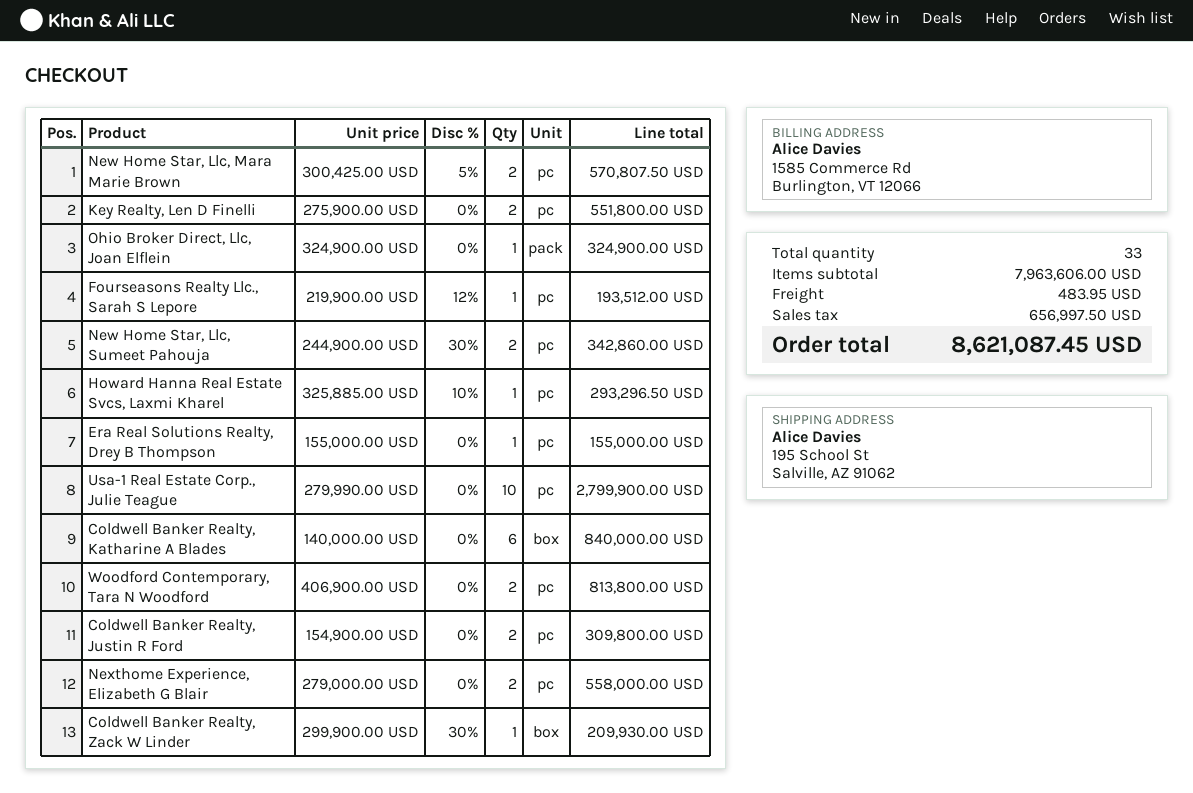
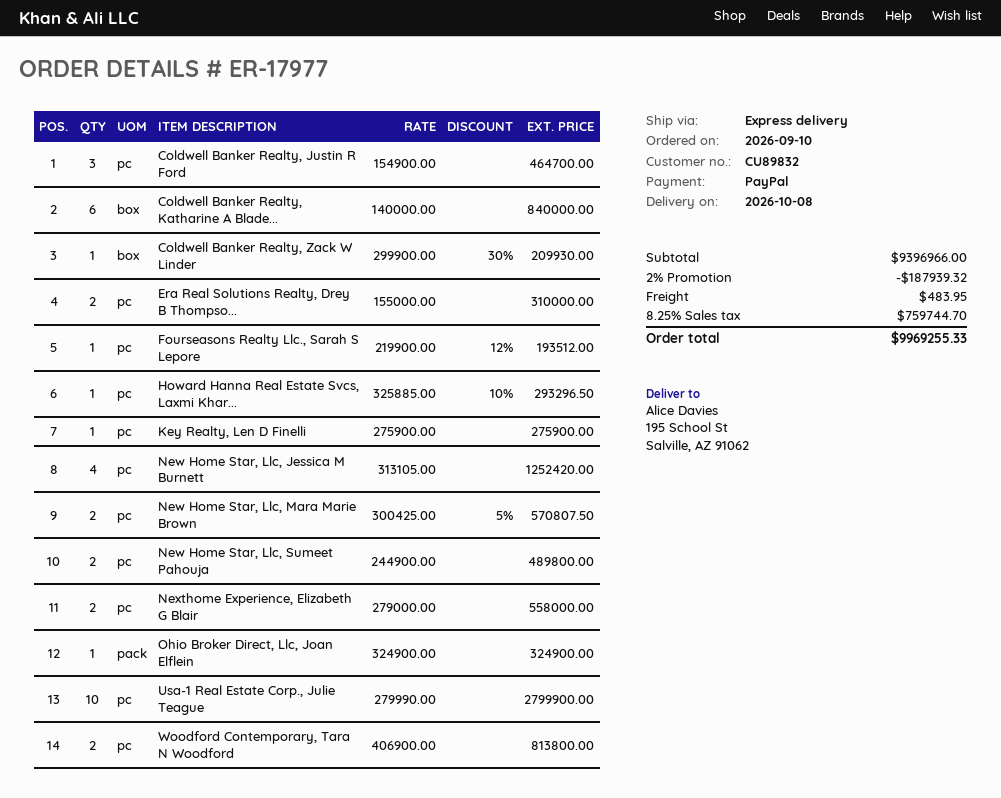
Key Realty, Len D Finelli: 2 x 275900.00 = 551800.00 -> 1 x 275900.00 = 275900.00
New Home Star, Llc, Sumeet Pahouja: 2 x 244900.00 - 30% = 342860.00 -> 2 x 244900.00 = 489800.00
Era Real Solutions Realty, Drey B Thompson: 1 x 155000.00 = 155000.00 -> 2 x 155000.00 = 310000.00
Coldwell Banker Realty, Justin R Ford: 2 x 154900.00 = 309800.00 -> 3 x 154900.00 = 464700.00
New Home Star, Llc, Jessica M Burnett: none -> 4 x 313105.00 = 1252420.00
subtotal: 7963606.00 -> 9396966.00
discount: none -> 2% = 187939.32
tax: 656997.50 -> 759744.70
total: 8621087.45 -> 9969255.33

